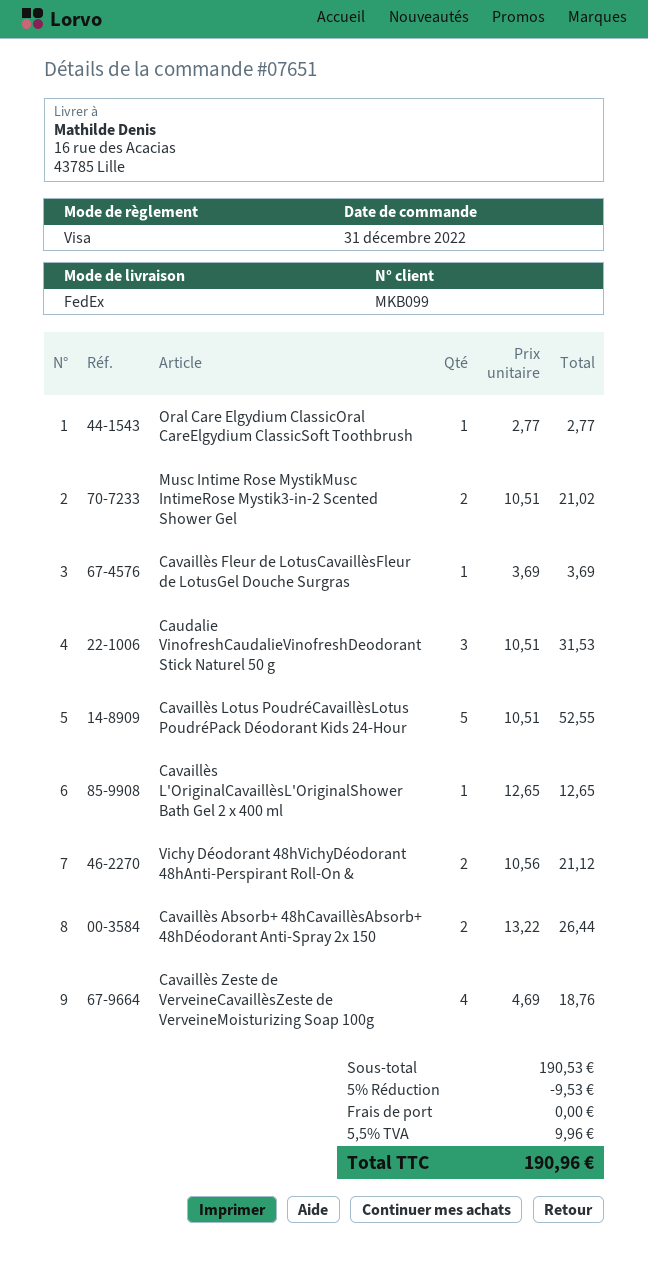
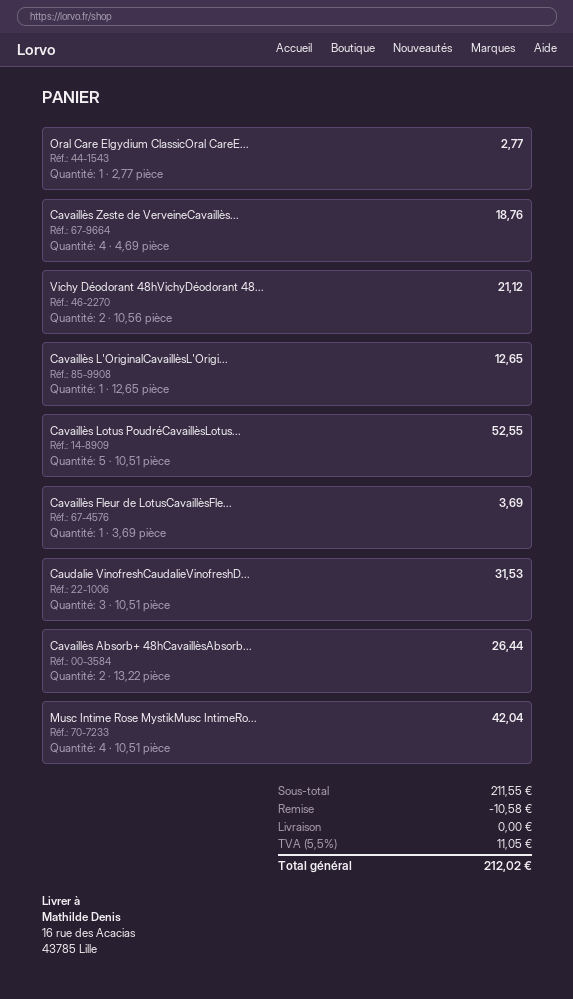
Musc Intime Rose MystikMusc IntimeRose Mystik3-in-2 Scented Shower Gel: 2 x 10.51 = 21.02 -> 4 x 10.51 = 42.04
subtotal: 190.53 -> 211.55
discount: 9.53 -> 10.58
tax: 5.5% = 9.96 -> 5.5% = 11.05
total: 190.96 -> 212.02

